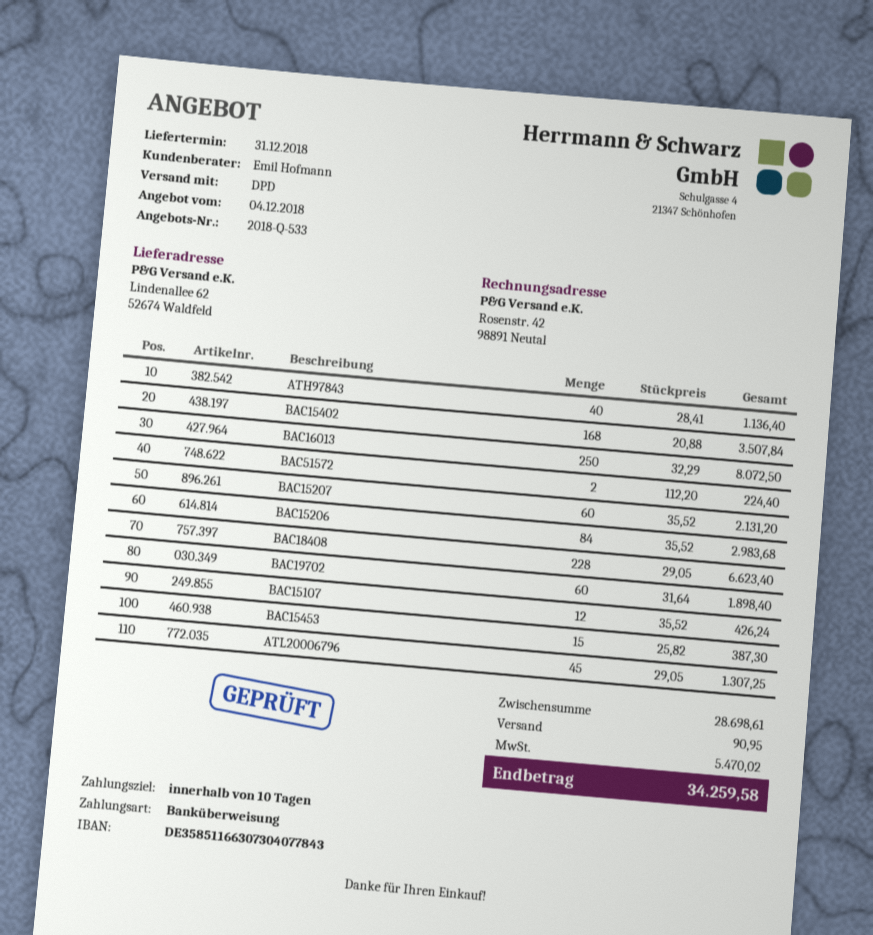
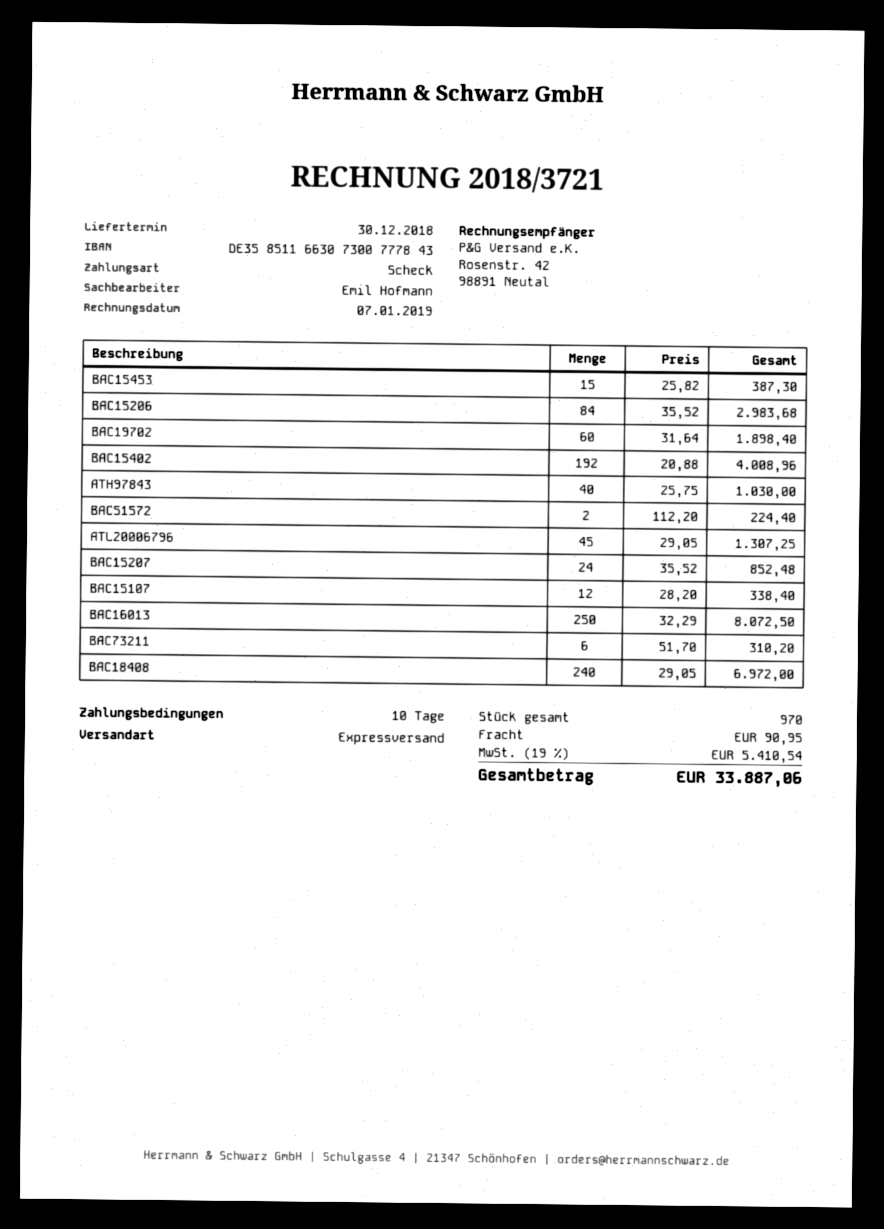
delivery date: 2018-12-31 -> 2018-12-30
payment method: bank transfer -> cheque
bank account: DE35851166307304077843 -> DE35851166307300777843
shipping method: DPD -> express
ATH97843: 40 x 28.41 = 1136.40 -> 40 x 25.75 = 1030.00
BAC15402: 168 x 20.88 = 3507.84 -> 192 x 20.88 = 4008.96
BAC15207: 60 x 35.52 = 2131.20 -> 24 x 35.52 = 852.48
BAC18408: 228 x 29.05 = 6623.40 -> 240 x 29.05 = 6972.00
BAC15107: 12 x 35.52 = 426.24 -> 12 x 28.20 = 338.40
BAC73211: none -> 6 x 51.70 = 310.20
tax: 5470.02 -> 5410.54
total: 34259.58 -> 33887.06

